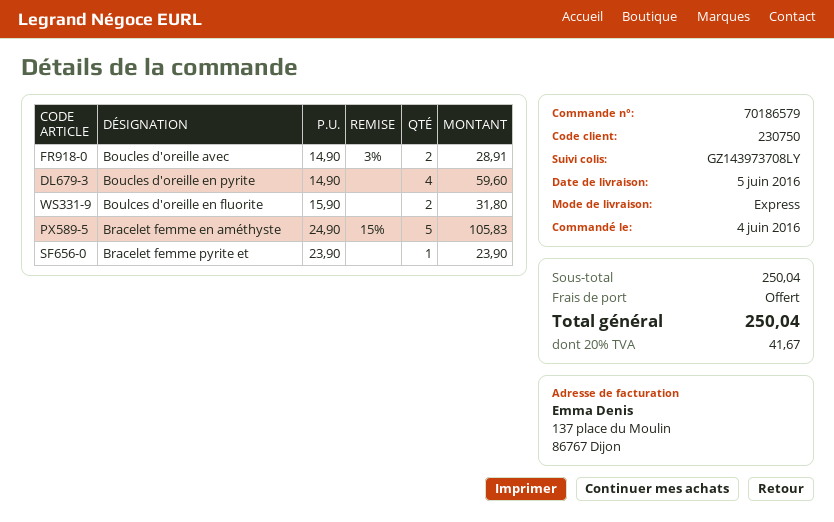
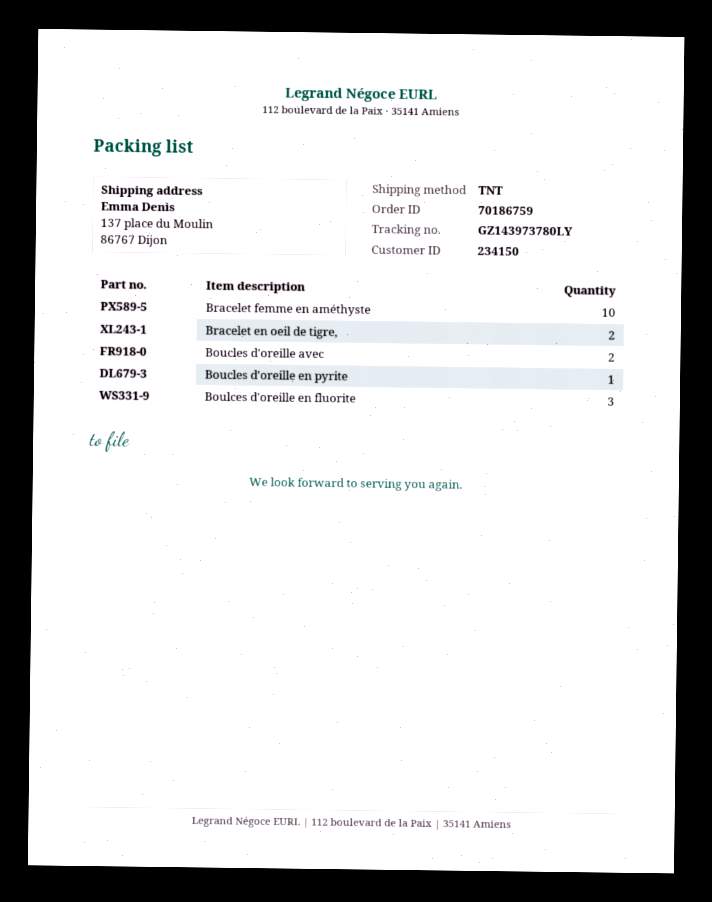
order number: 70186579 -> 70186759
customer number: 230750 -> 234150
shipping method: express -> TNT
tracking number: GZ143973708LY -> GZ143973780LY
Boucles d'oreille en pyrite: 4 -> 1
Boulces d'oreille en fluorite: 2 -> 3
Bracelet femme en améthyste: 5 -> 10
Bracelet femme pyrite et: 1 -> none
Bracelet en oeil de tigre,: none -> 2

